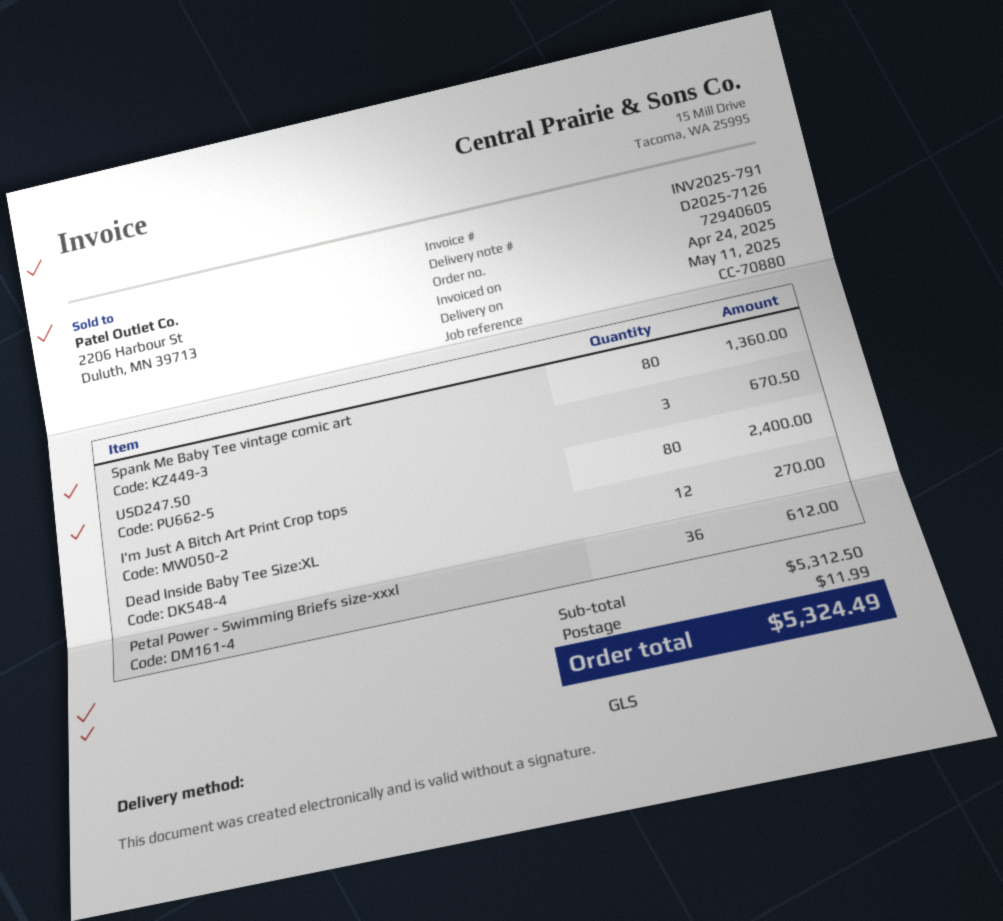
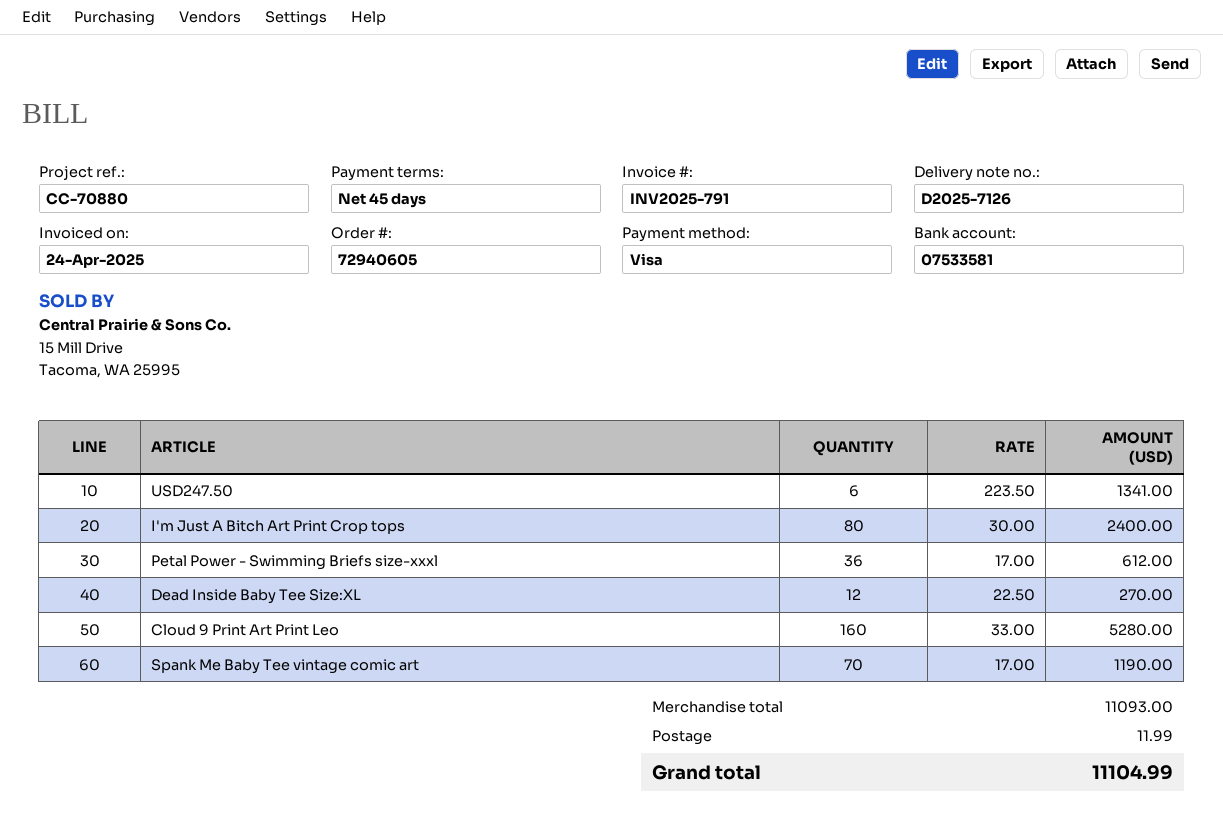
Spank Me Baby Tee vintage comic art: 80 for 1360.00 -> 70 for 1190.00
USD247.50: 3 for 670.50 -> 6 for 1341.00
Cloud 9 Print Art Print Leo: none -> 160 for 5280.00
subtotal: 5312.50 -> 11093.00
total: 5324.49 -> 11104.99

